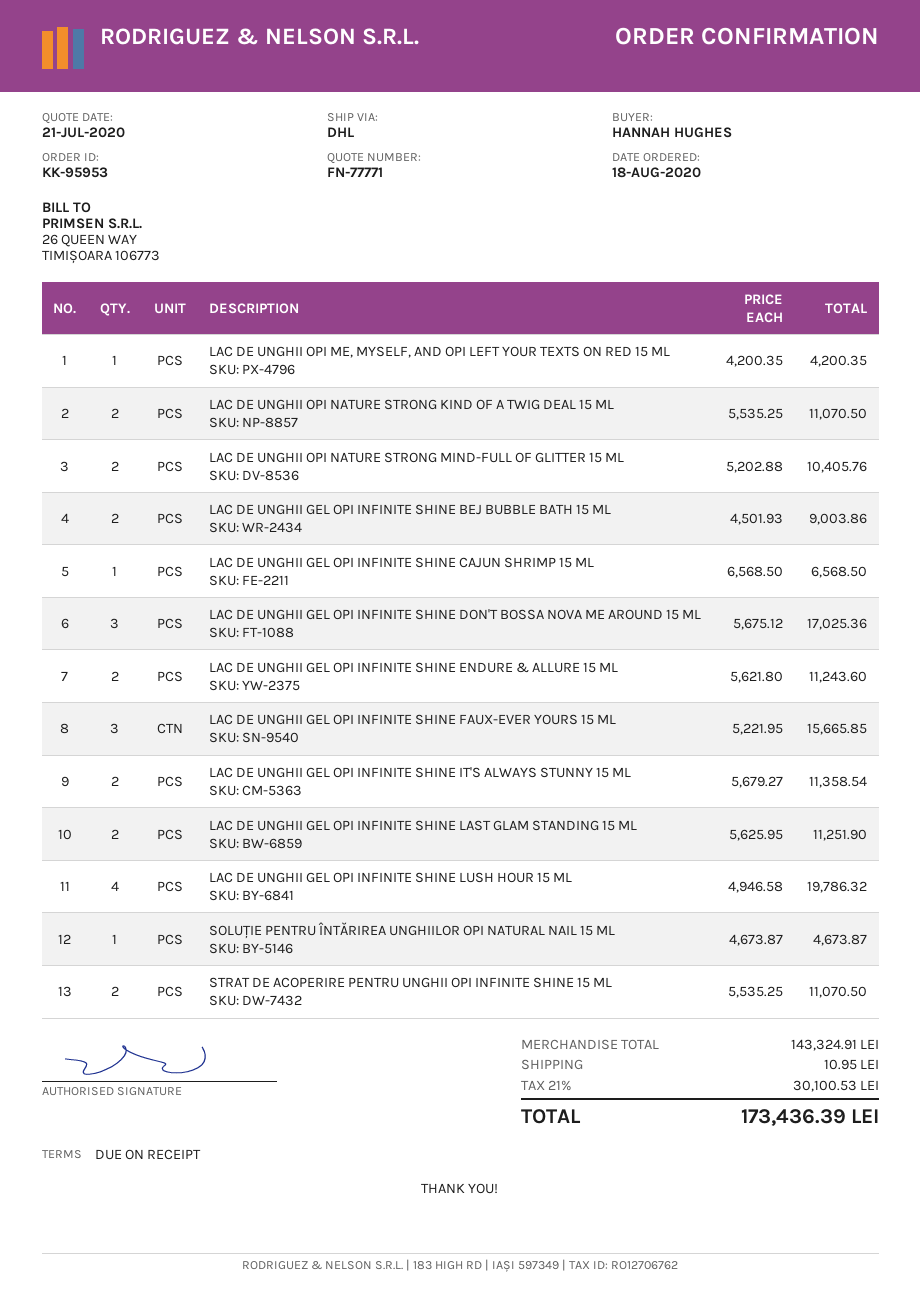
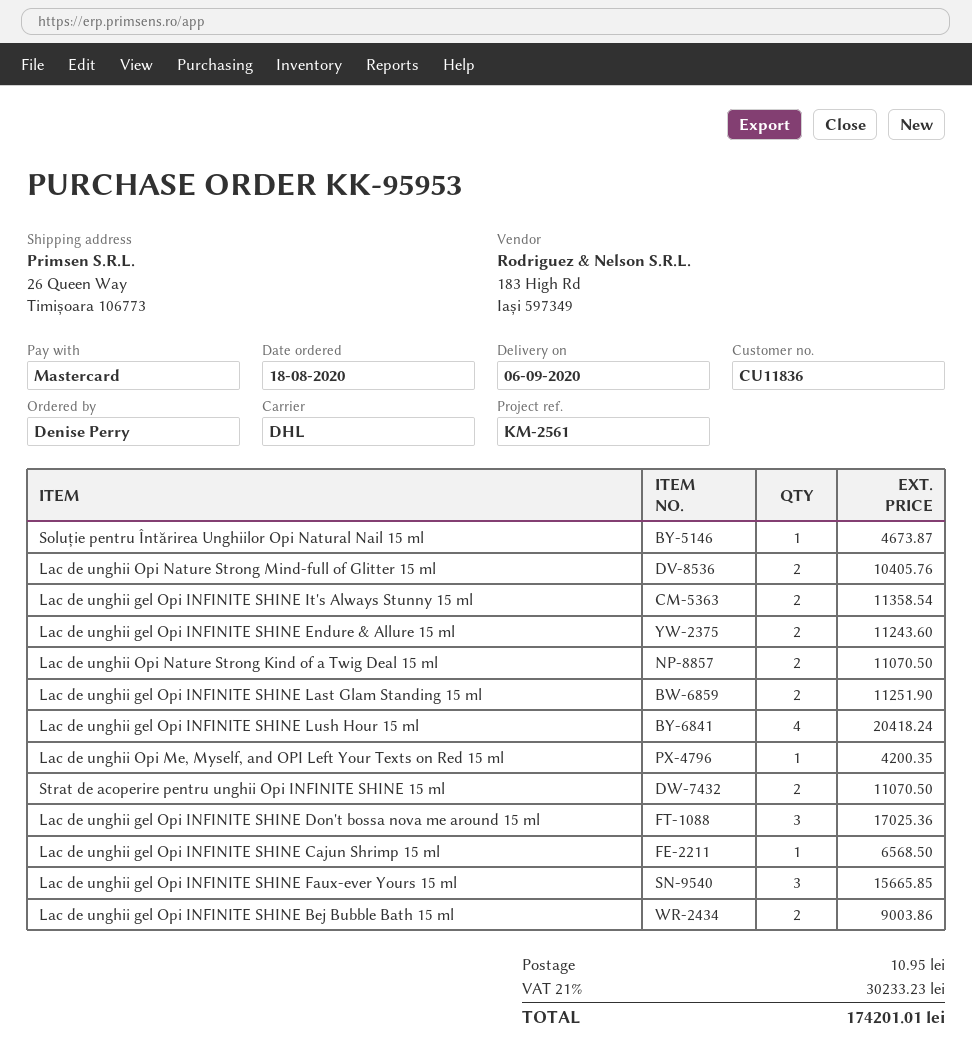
ordered by: HANNAH HUGHES -> Denise Perry
LAC DE UNGHII GEL OPI INFINITE SHINE LUSH HOUR 15 ML: 4 for 19786.32 -> 4 for 20418.24
tax: 21% = 30100.53 -> 21% = 30233.23
total: 173436.39 -> 174201.01

